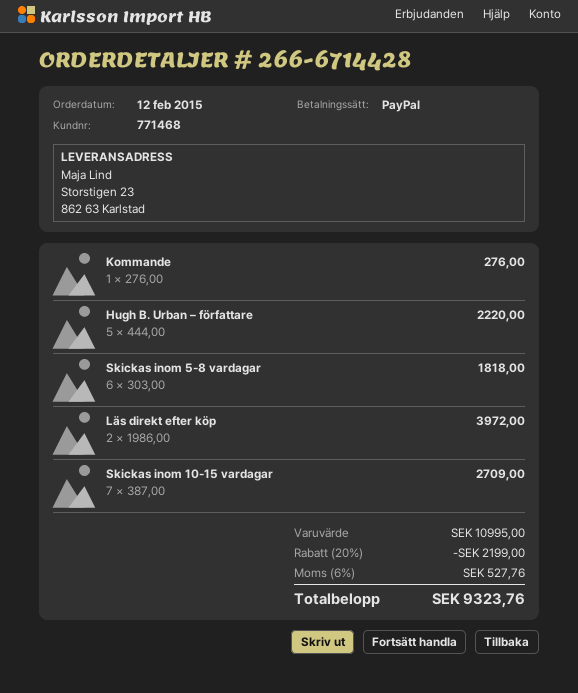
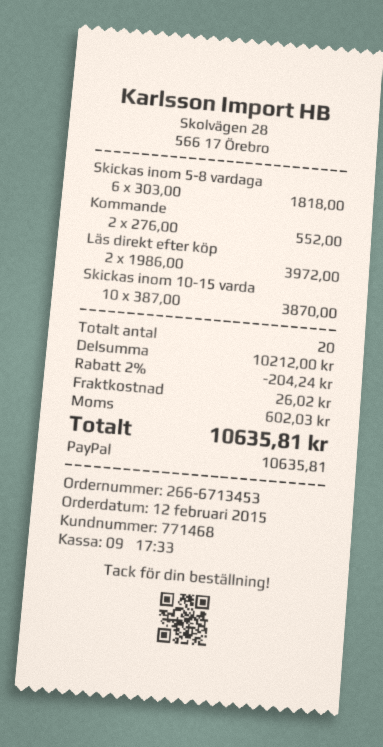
order number: 266-6714428 -> 266-6713453
Kommande: 1 x 276.00 = 276.00 -> 2 x 276.00 = 552.00
Hugh B. Urban – författare: 5 x 444.00 = 2220.00 -> none
Skickas inom 10-15 vardagar: 7 x 387.00 = 2709.00 -> 10 x 387.00 = 3870.00
subtotal: 10995.00 -> 10212.00
discount: 20% = 2199.00 -> 2% = 204.24
shipping: none -> 26.02
tax: 527.76 -> 602.03
total: 9323.76 -> 10635.81

